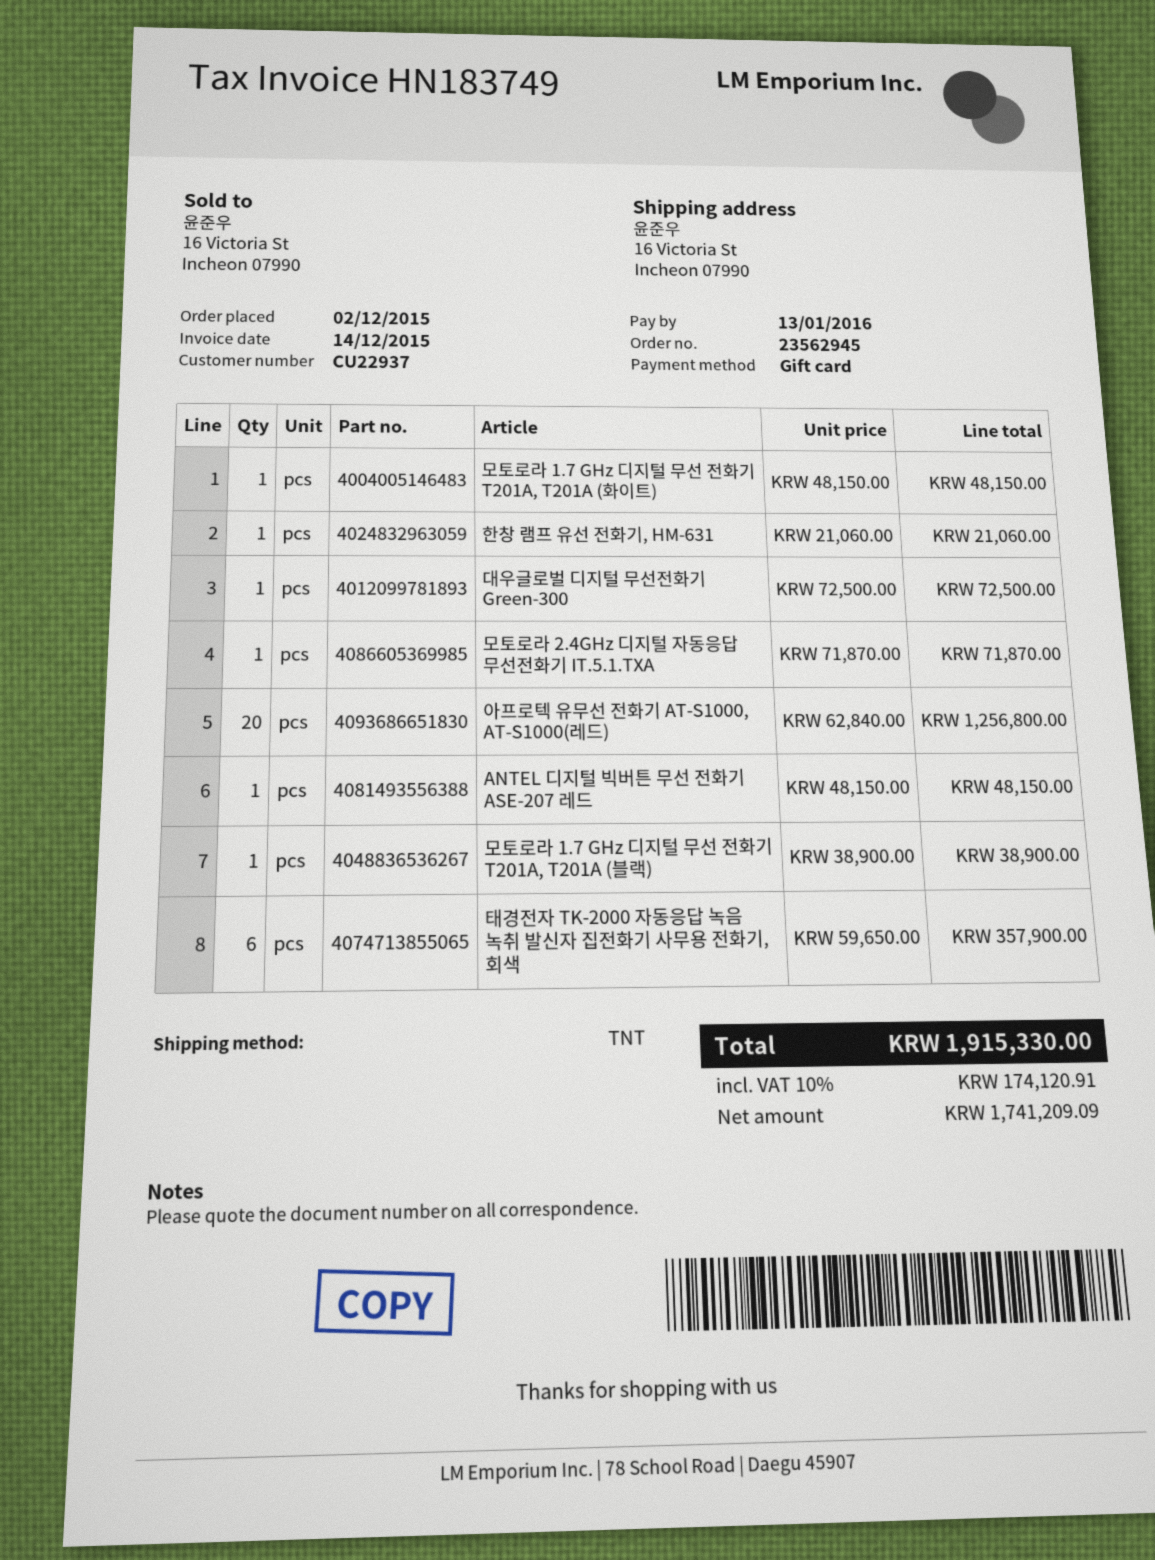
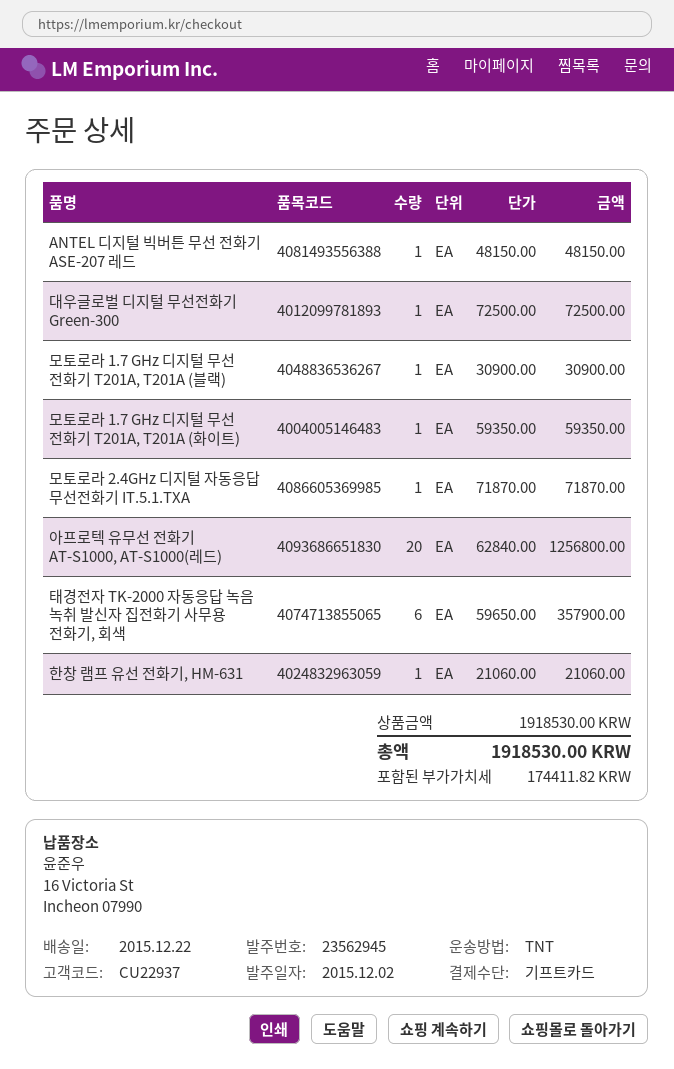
모토로라 1.7 GHz 디지털 무선 전화기 T201A, T201A (화이트): 1 x 48150.00 = 48150.00 -> 1 x 59350.00 = 59350.00
모토로라 1.7 GHz 디지털 무선 전화기 T201A, T201A (블랙): 1 x 38900.00 = 38900.00 -> 1 x 30900.00 = 30900.00
tax: 174120.91 -> 174411.82
total: 1915330.00 -> 1918530.00

